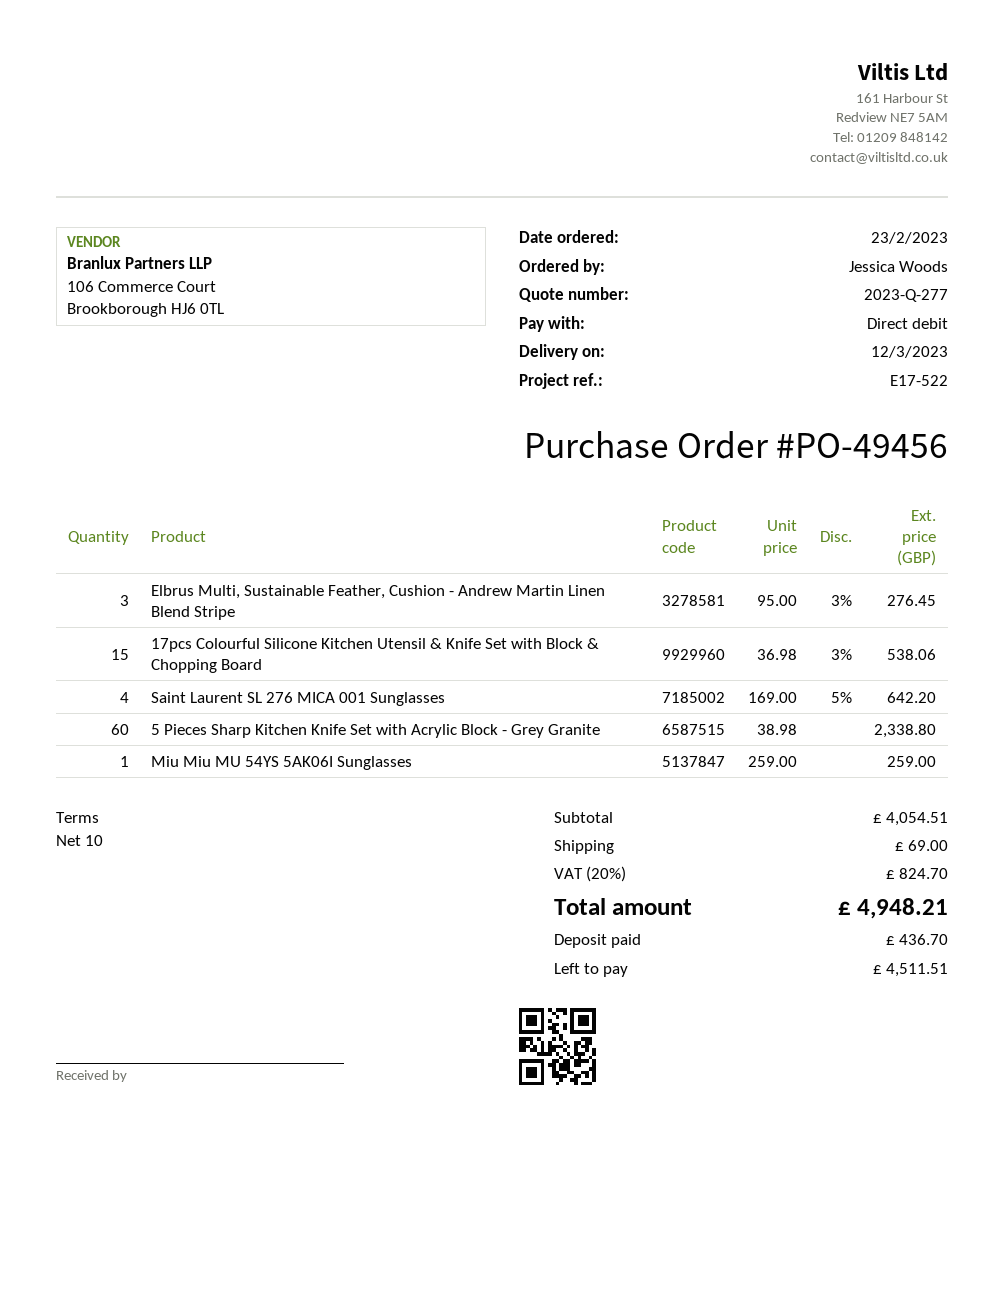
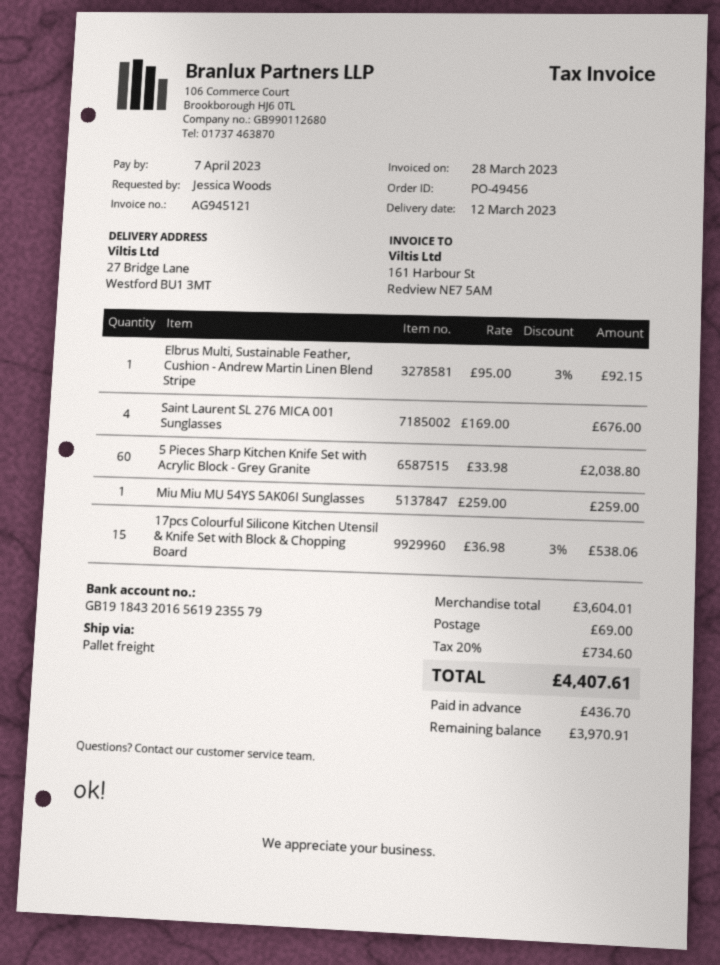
Elbrus Multi, Sustainable Feather, Cushion - Andrew Martin Linen Blend Stripe: 3 x 95.00 - 3% = 276.45 -> 1 x 95.00 - 3% = 92.15
Saint Laurent SL 276 MICA 001 Sunglasses: 4 x 169.00 - 5% = 642.20 -> 4 x 169.00 = 676.00
5 Pieces Sharp Kitchen Knife Set with Acrylic Block - Grey Granite: 60 x 38.98 = 2338.80 -> 60 x 33.98 = 2038.80
subtotal: 4054.51 -> 3604.01
tax: 20% = 824.70 -> 20% = 734.60
total: 4948.21 -> 4407.61
balance: 4511.51 -> 3970.91

